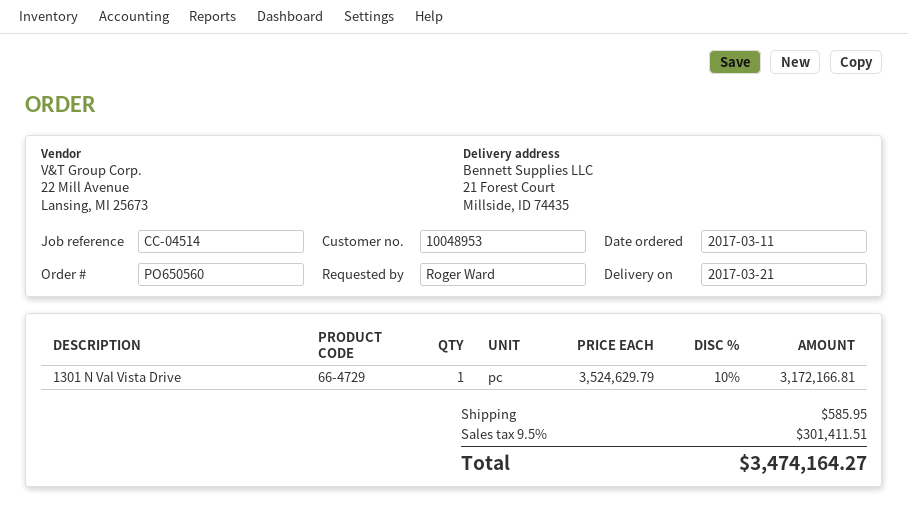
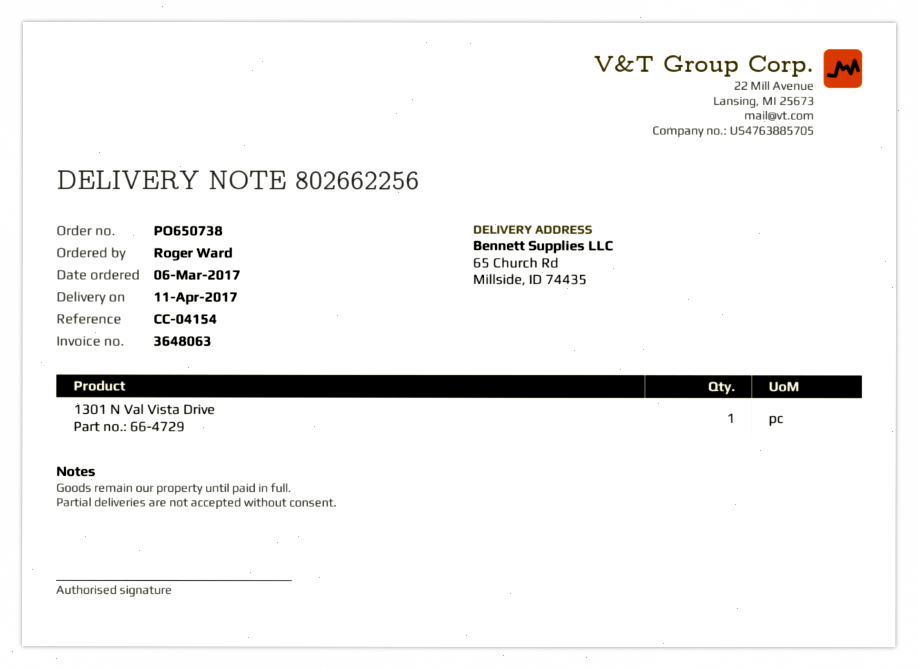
order number: PO650560 -> PO650738
order date: 2017-03-11 -> 2017-03-06
delivery date: 2017-03-21 -> 2017-04-11
reference: CC-04514 -> CC-04154
ship to: 21 Forest Court, Millside, ID 74435 -> 65 Church Rd, Millside, ID 74435

